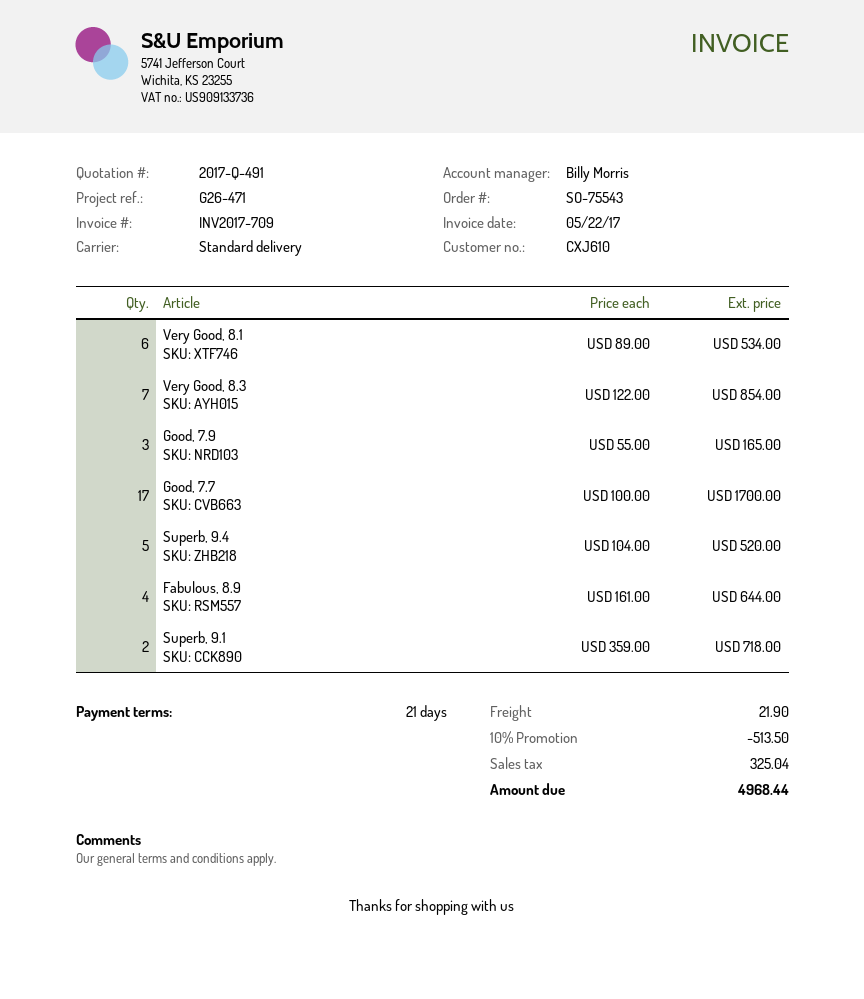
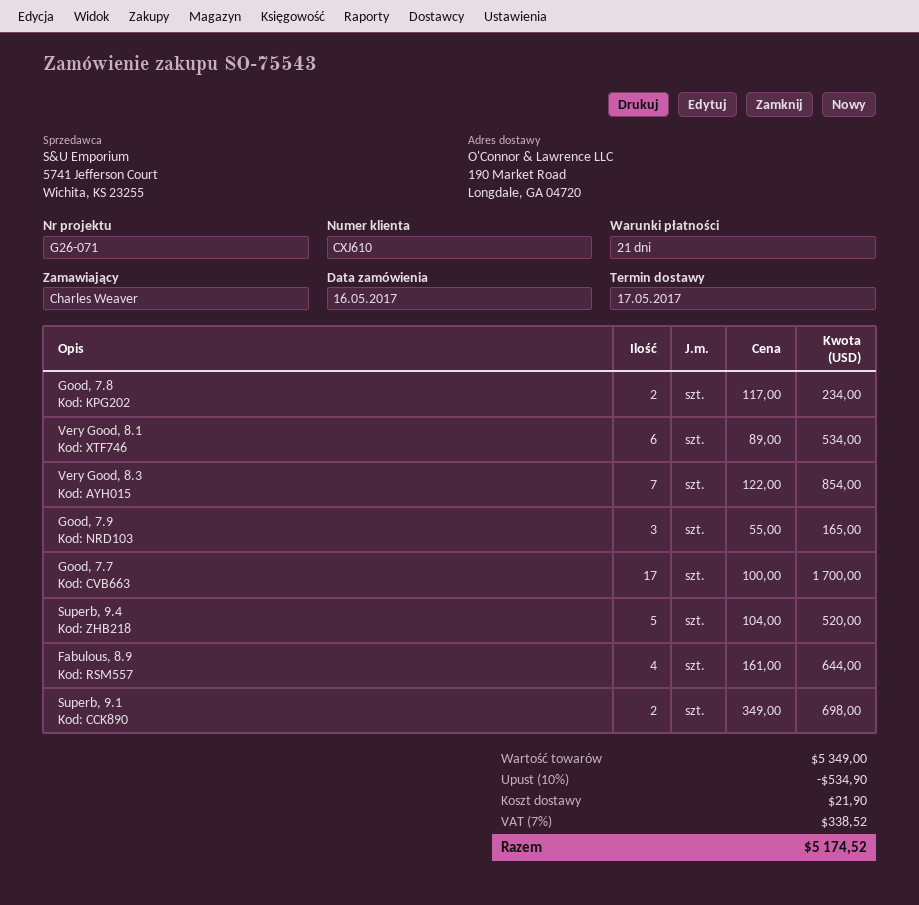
reference: G26-471 -> G26-071
Superb, 9.1: 2 x 359.00 = 718.00 -> 2 x 349.00 = 698.00
Good, 7.8: none -> 2 x 117.00 = 234.00
discount: 10% = 513.50 -> 10% = 534.90
tax: 325.04 -> 338.52
total: 4968.44 -> 5174.52

